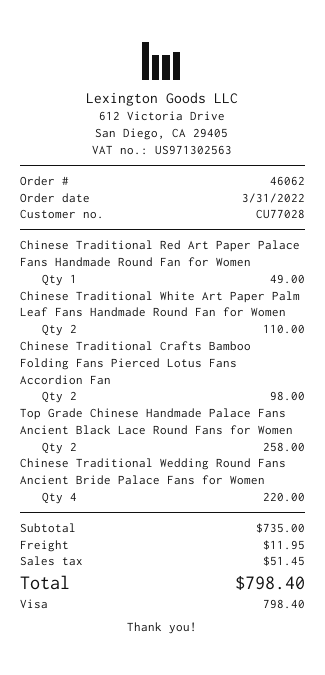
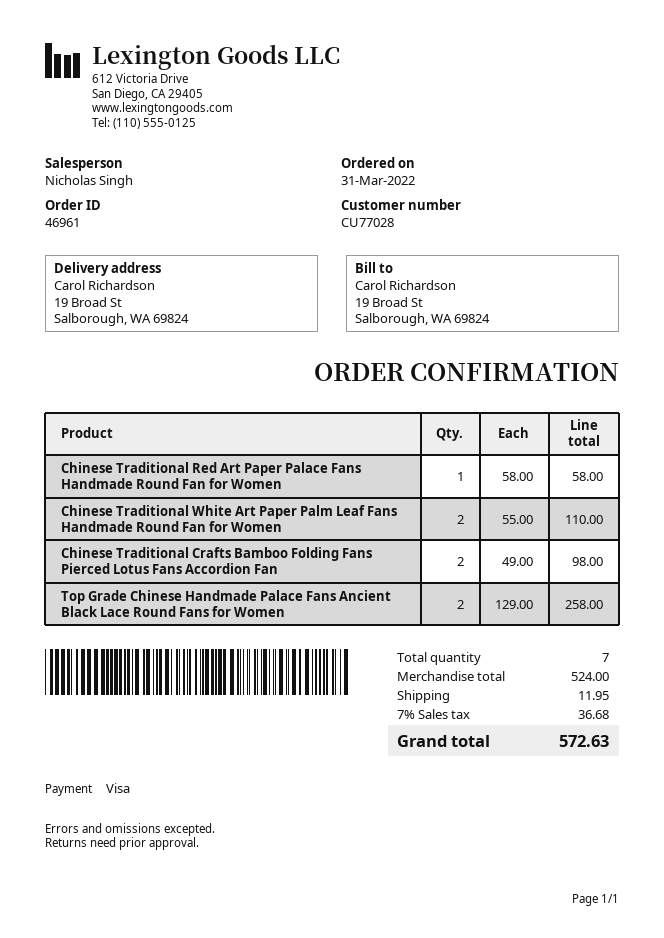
order number: 46062 -> 46961
Chinese Traditional Red Art Paper Palace Fans Handmade Round Fan for Women: 1 for 49.00 -> 1 for 58.00
Chinese Traditional Wedding Round Fans Ancient Bride Palace Fans for Women: 4 for 220.00 -> none
subtotal: 735.00 -> 524.00
tax: 51.45 -> 36.68
total: 798.40 -> 572.63

